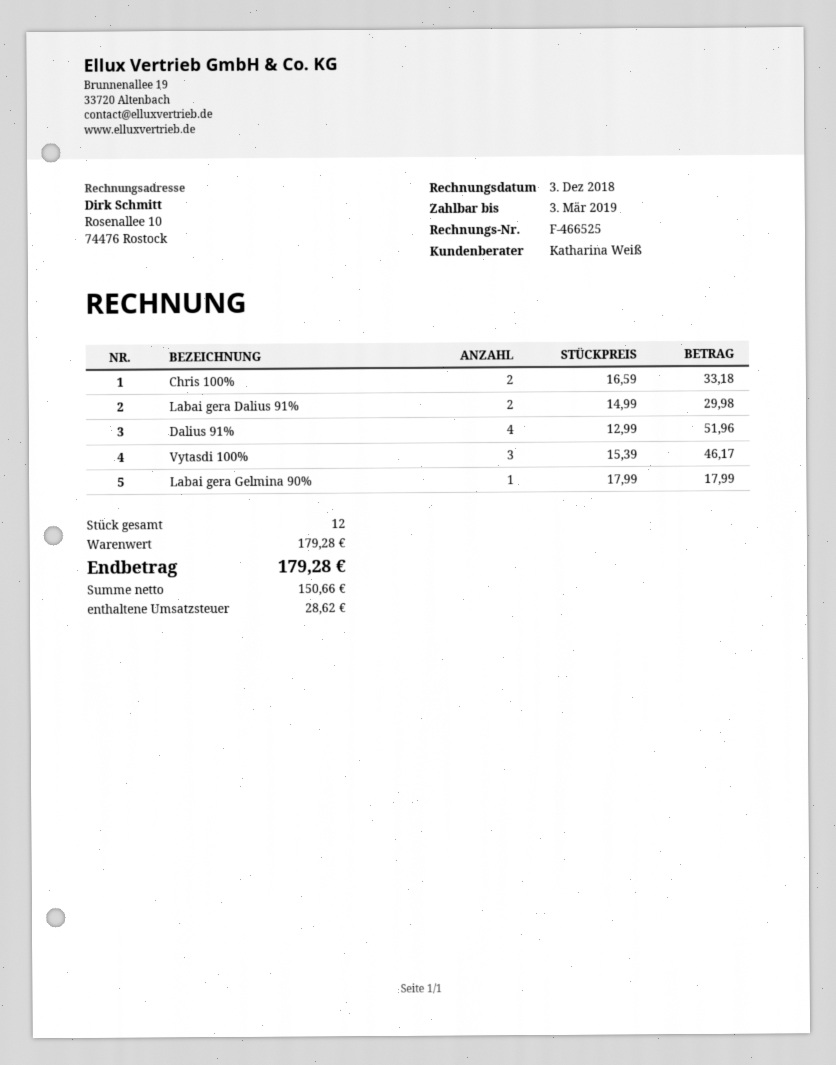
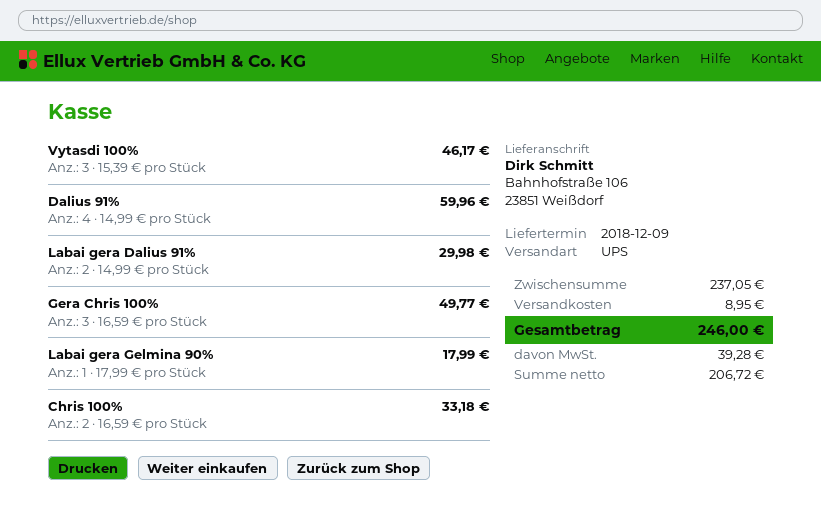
Dalius 91%: 4 x 12.99 = 51.96 -> 4 x 14.99 = 59.96
Gera Chris 100%: none -> 3 x 16.59 = 49.77
subtotal: 179.28 -> 237.05
shipping: none -> 8.95
net: 150.66 -> 206.72
tax: 28.62 -> 39.28
total: 179.28 -> 246.00

